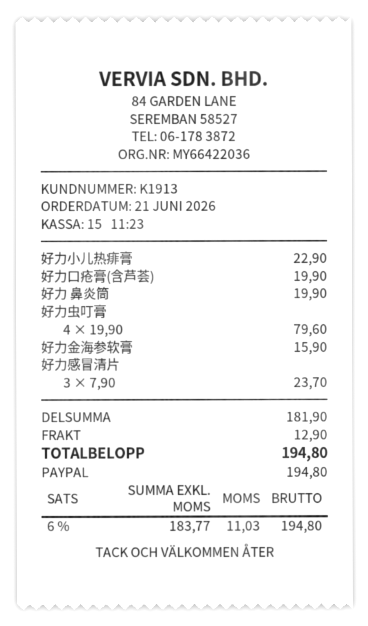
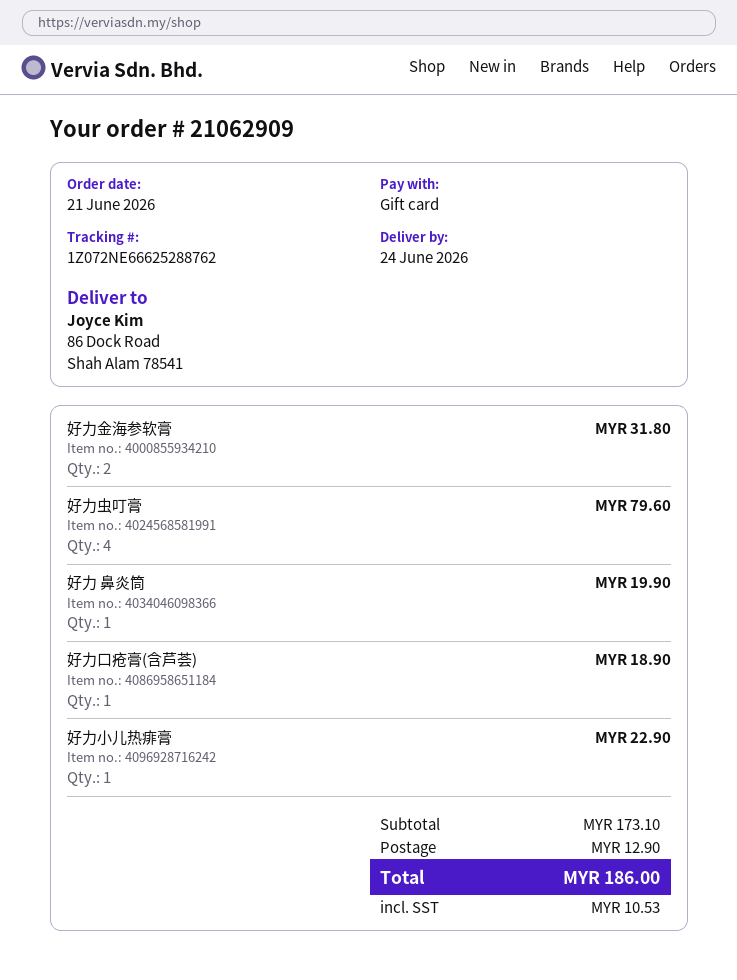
payment method: PayPal -> gift card
好力口疮膏(含芦荟): 1 for 19.90 -> 1 for 18.90
好力金海参软膏: 1 for 15.90 -> 2 for 31.80
好力感冒清片: 3 for 23.70 -> none
subtotal: 181.90 -> 173.10
tax: 11.03 -> 10.53
total: 194.80 -> 186.00

